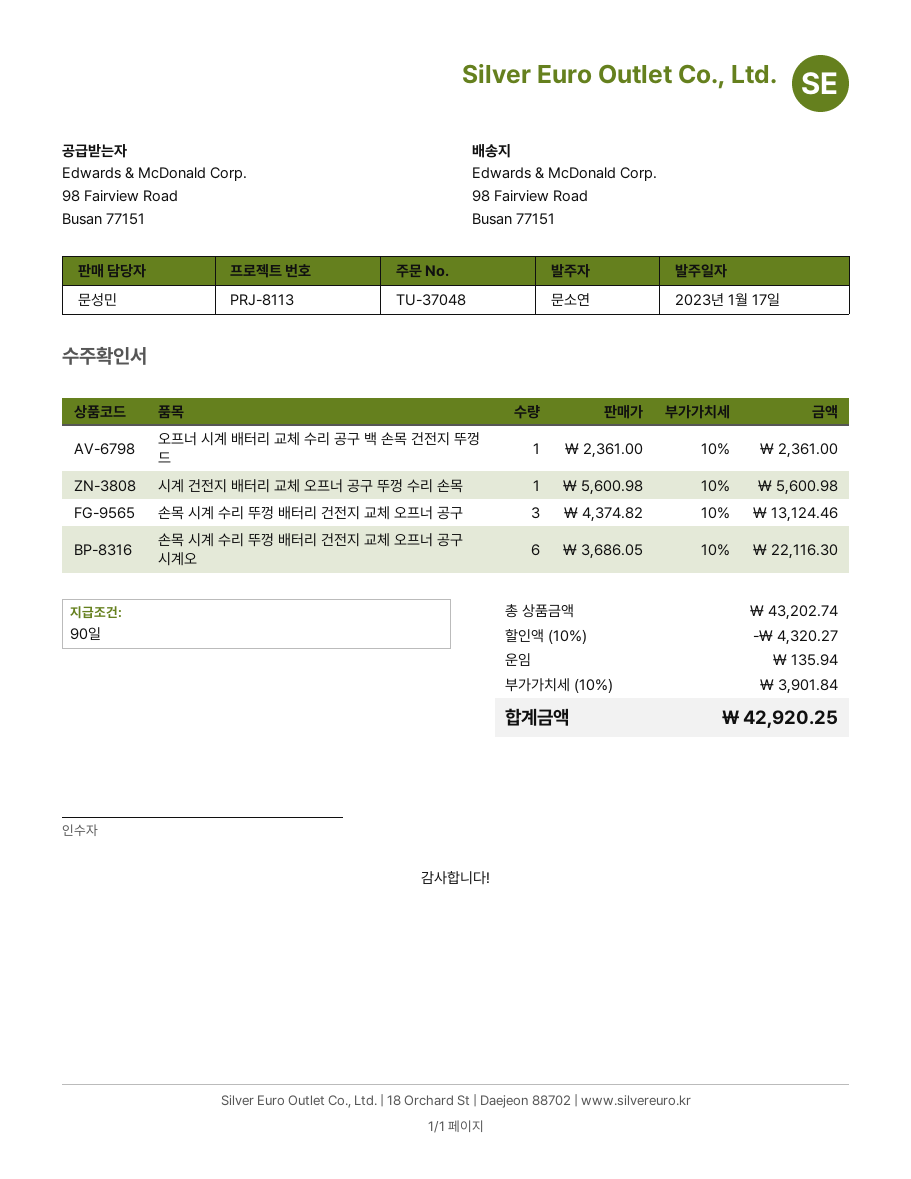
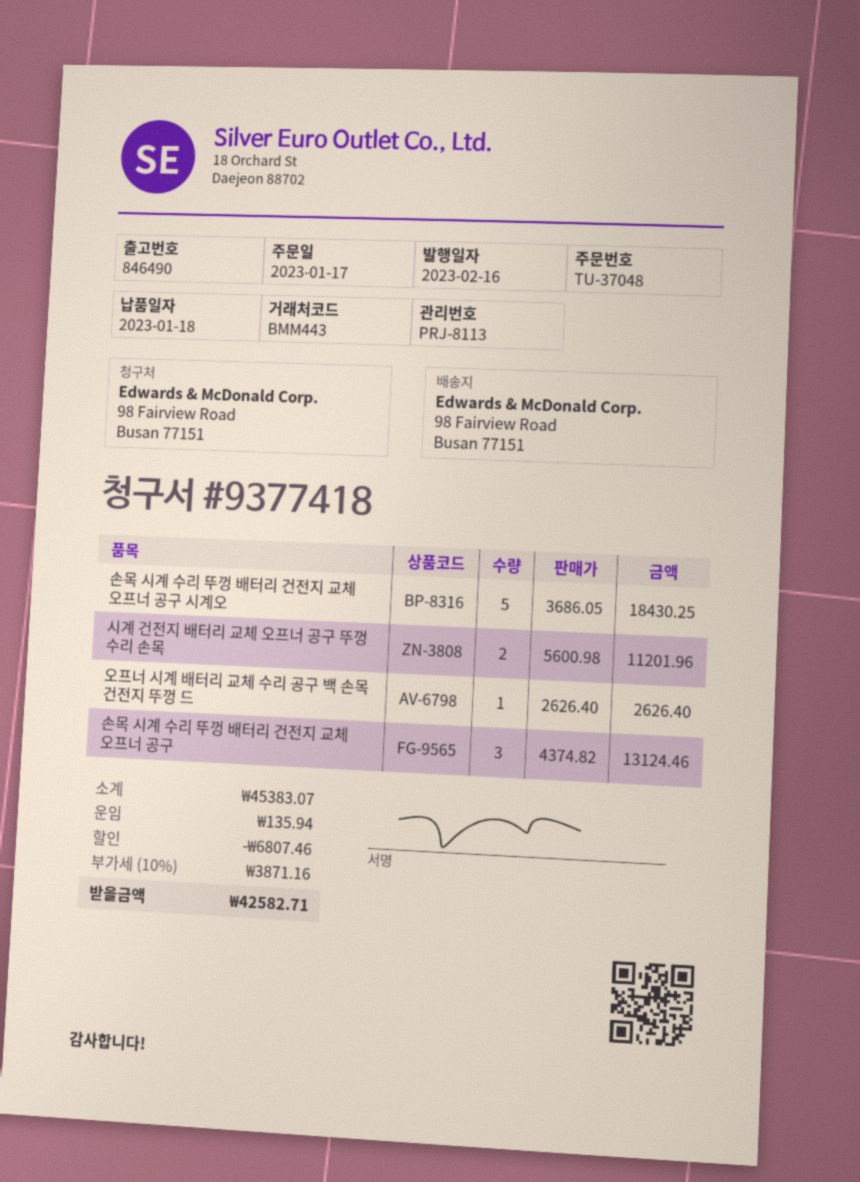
오프너 시계 배터리 교체 수리 공구 백 손목 건전지 뚜껑 드: 1 x 2361.00 = 2361.00 -> 1 x 2626.40 = 2626.40
시계 건전지 배터리 교체 오프너 공구 뚜껑 수리 손목: 1 x 5600.98 = 5600.98 -> 2 x 5600.98 = 11201.96
손목 시계 수리 뚜껑 배터리 건전지 교체 오프너 공구 시계오: 6 x 3686.05 = 22116.30 -> 5 x 3686.05 = 18430.25
subtotal: 43202.74 -> 45383.07
discount: 4320.27 -> 6807.46
tax: 10% = 3901.84 -> 10% = 3871.16
total: 42920.25 -> 42582.71

